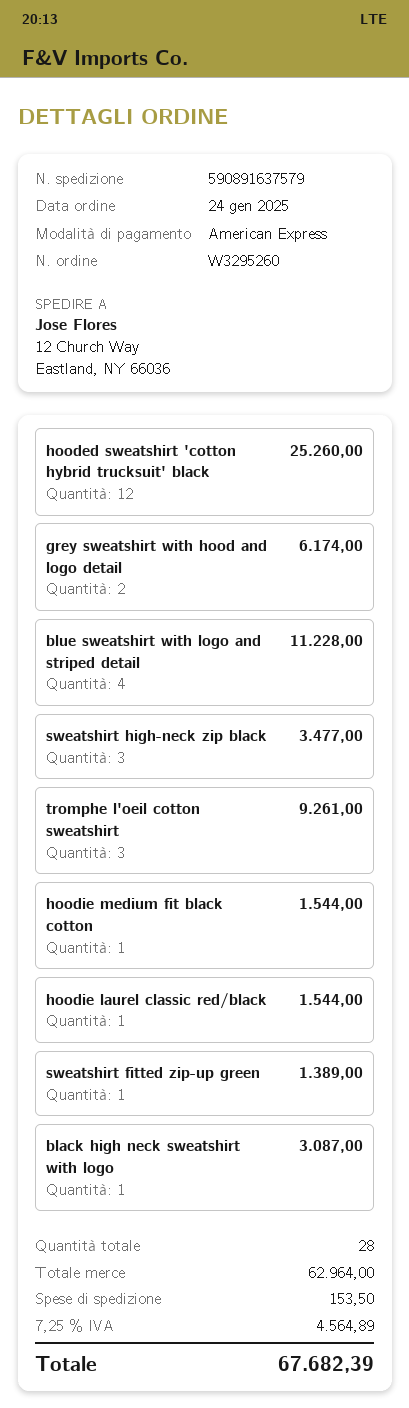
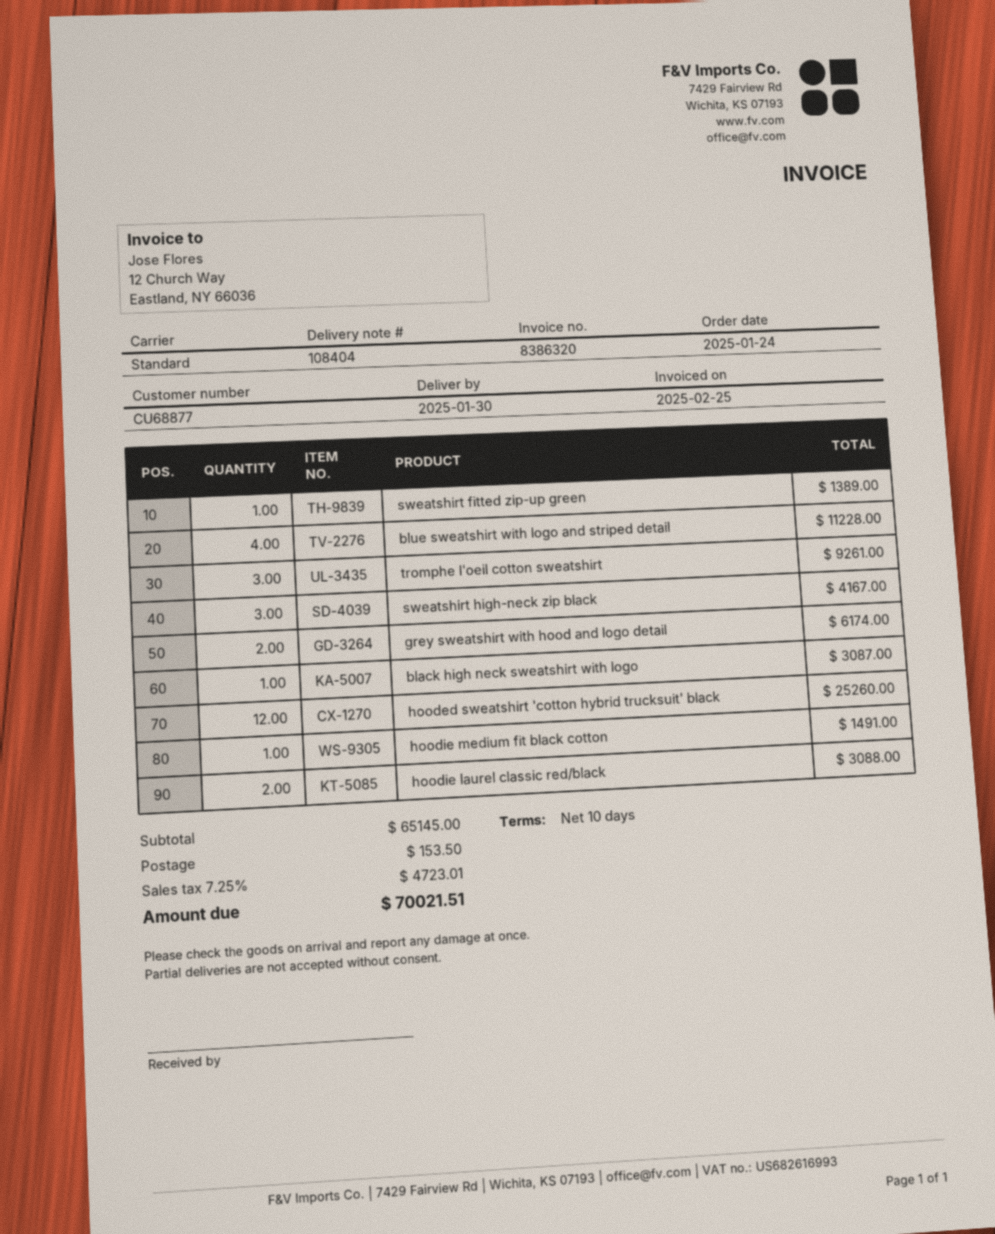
sweatshirt high-neck zip black: 3 for 3477.00 -> 3 for 4167.00
hoodie medium fit black cotton: 1 for 1544.00 -> 1 for 1491.00
hoodie laurel classic red/black: 1 for 1544.00 -> 2 for 3088.00
subtotal: 62964.00 -> 65145.00
tax: 7.25% = 4564.89 -> 7.25% = 4723.01
total: 67682.39 -> 70021.51

